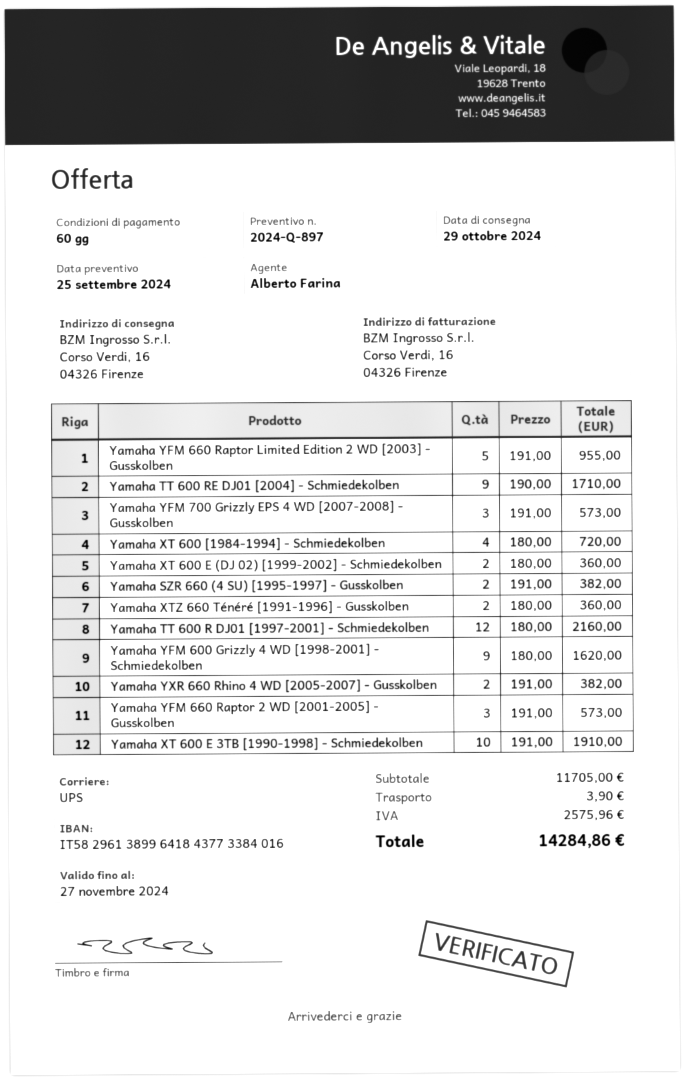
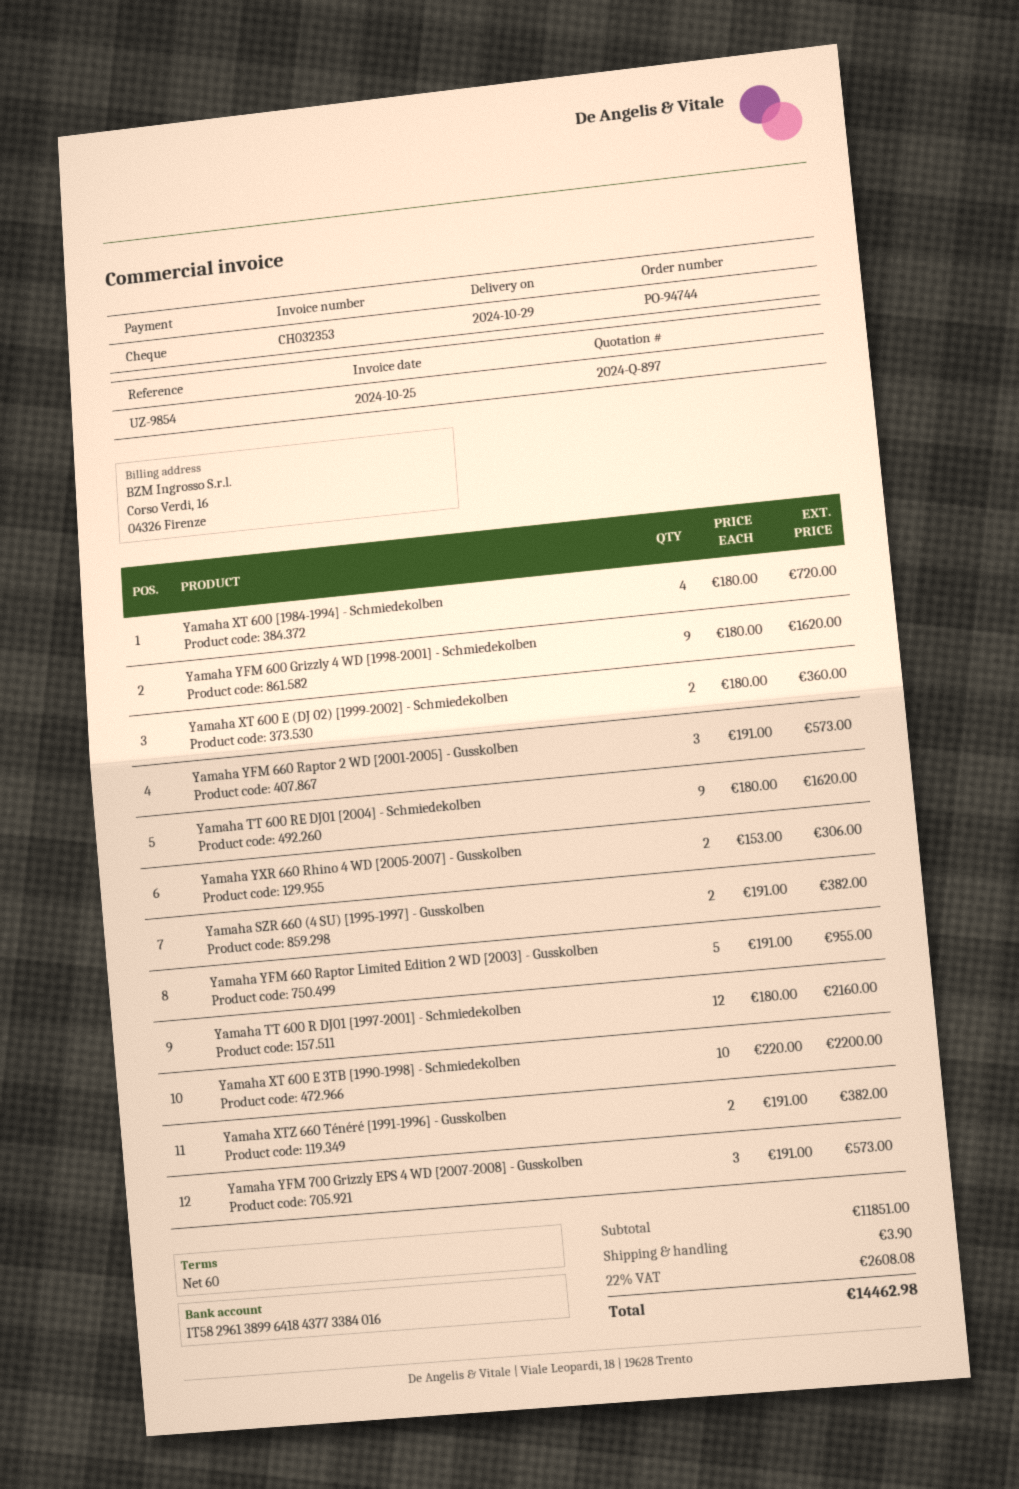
Yamaha TT 600 RE DJ01 [2004] - Schmiedekolben: 9 x 190.00 = 1710.00 -> 9 x 180.00 = 1620.00
Yamaha XTZ 660 Ténéré [1991-1996] - Gusskolben: 2 x 180.00 = 360.00 -> 2 x 191.00 = 382.00
Yamaha YXR 660 Rhino 4 WD [2005-2007] - Gusskolben: 2 x 191.00 = 382.00 -> 2 x 153.00 = 306.00
Yamaha XT 600 E 3TB [1990-1998] - Schmiedekolben: 10 x 191.00 = 1910.00 -> 10 x 220.00 = 2200.00
subtotal: 11705.00 -> 11851.00
tax: 2575.96 -> 2608.08
total: 14284.86 -> 14462.98

